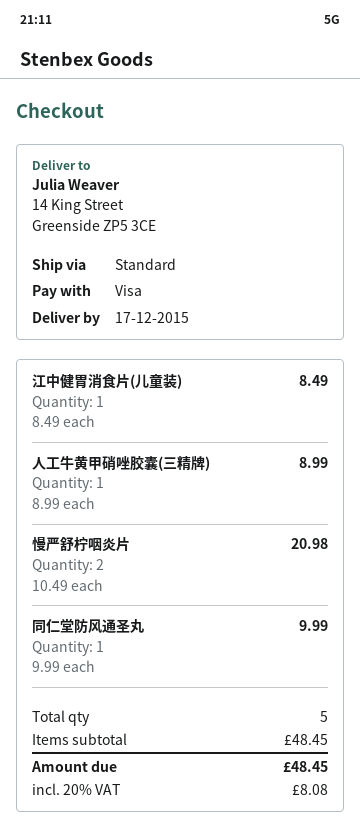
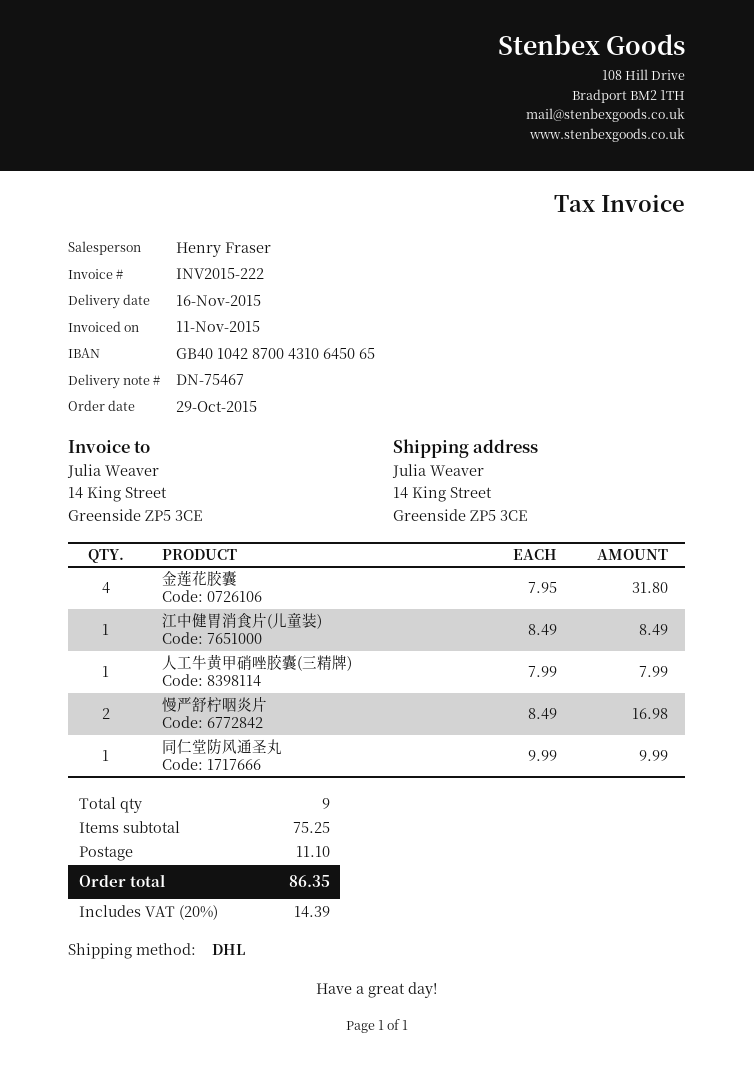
delivery date: 2015-12-17 -> 2015-11-16
shipping method: standard -> DHL
人工牛黄甲硝唑胶囊(三精牌): 1 x 8.99 = 8.99 -> 1 x 7.99 = 7.99
慢严舒柠咽炎片: 2 x 10.49 = 20.98 -> 2 x 8.49 = 16.98
金莲花胶囊: none -> 4 x 7.95 = 31.80
total quantity: 5 -> 9
subtotal: 48.45 -> 75.25
shipping: none -> 11.10
tax: 20% = 8.08 -> 20% = 14.39
total: 48.45 -> 86.35

